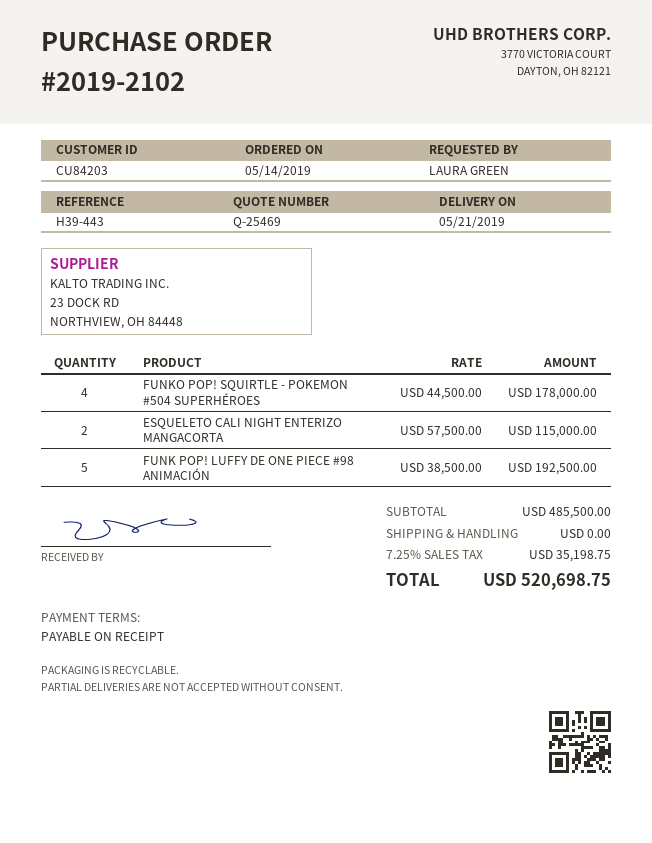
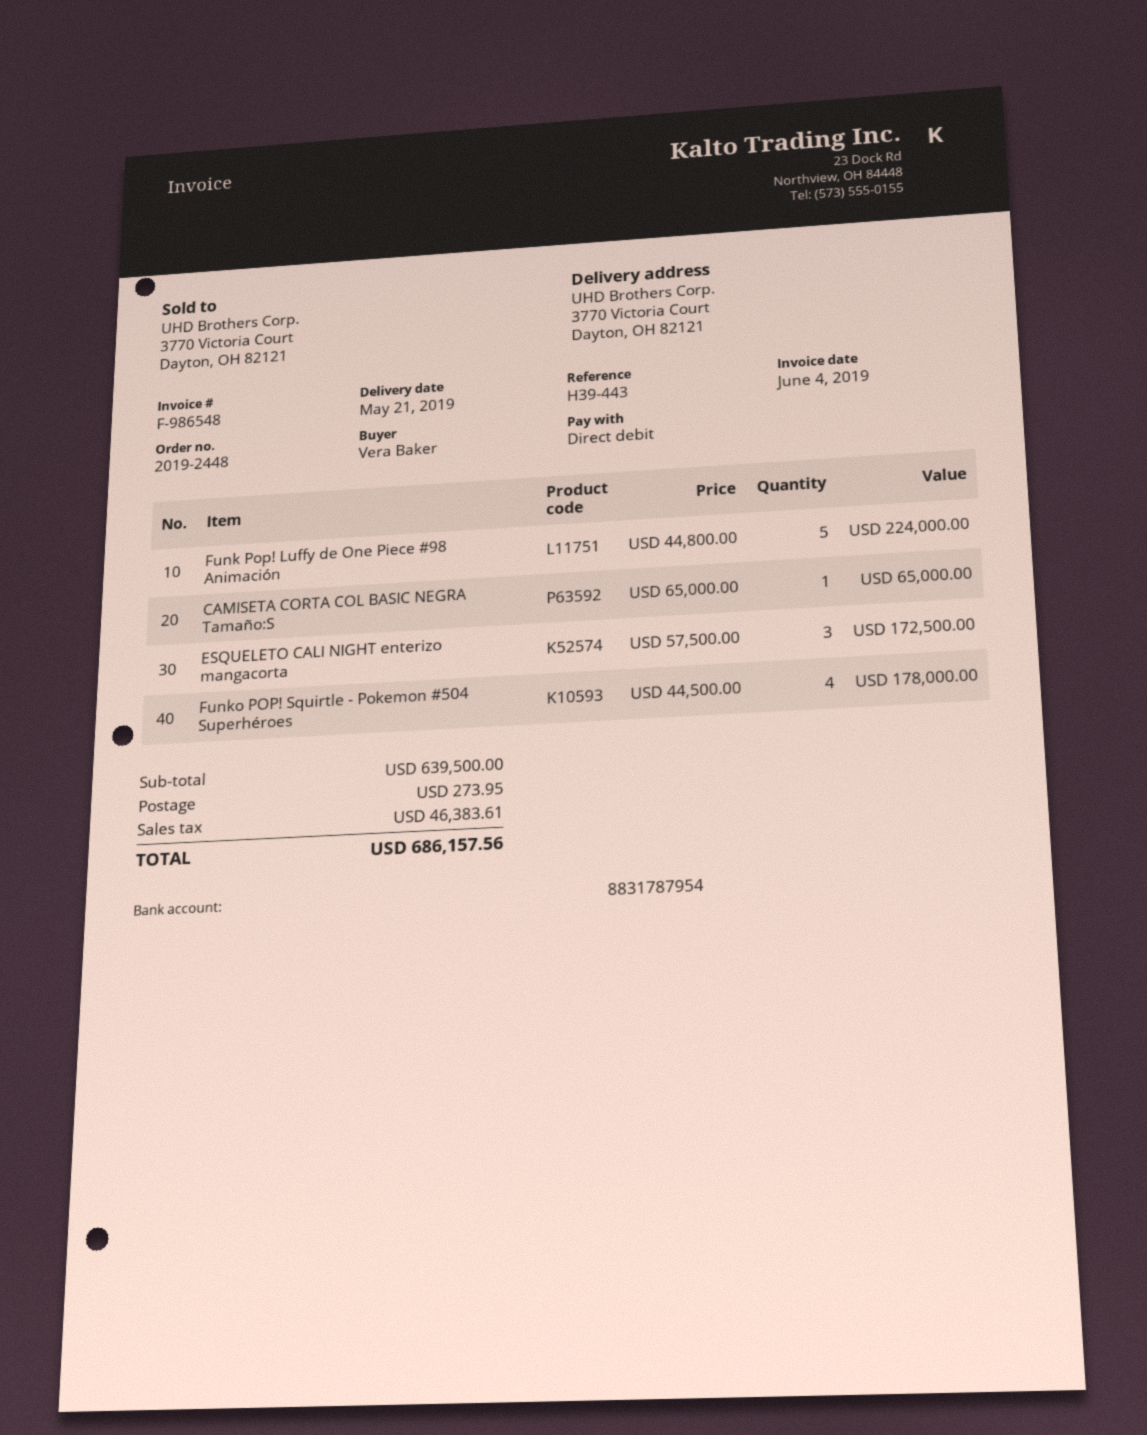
order number: 2019-2102 -> 2019-2448
ordered by: LAURA GREEN -> Vera Baker
ESQUELETO CALI NIGHT ENTERIZO MANGACORTA: 2 x 57500.00 = 115000.00 -> 3 x 57500.00 = 172500.00
FUNK POP! LUFFY DE ONE PIECE #98 ANIMACIÓN: 5 x 38500.00 = 192500.00 -> 5 x 44800.00 = 224000.00
CAMISETA CORTA COL BASIC NEGRA Tamaño:S: none -> 1 x 65000.00 = 65000.00
subtotal: 485500.00 -> 639500.00
shipping: 0.00 -> 273.95
tax: 35198.75 -> 46383.61
total: 520698.75 -> 686157.56

